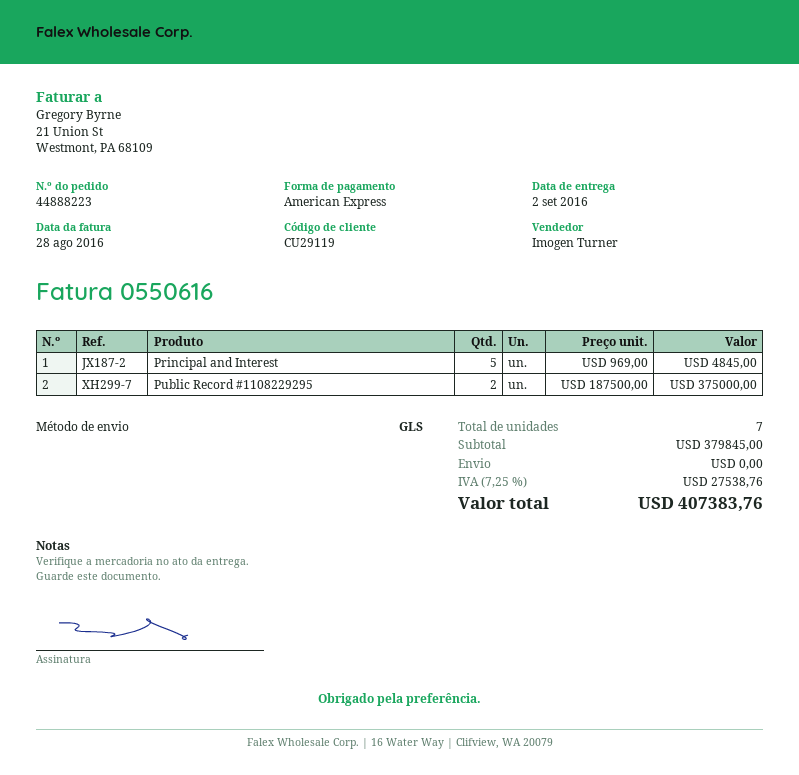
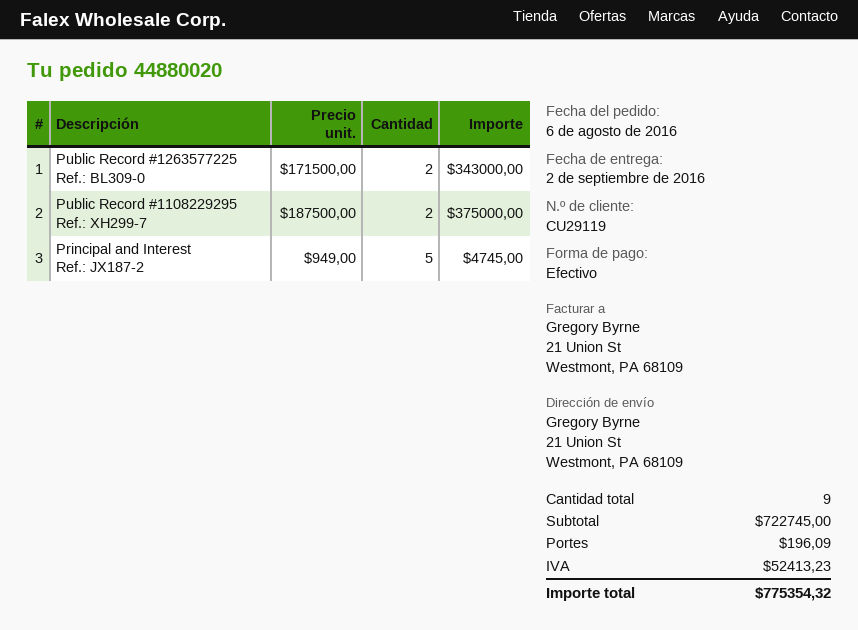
order number: 44888223 -> 44880020
payment method: American Express -> cash
Principal and Interest: 5 x 969.00 = 4845.00 -> 5 x 949.00 = 4745.00
Public Record #1263577225: none -> 2 x 171500.00 = 343000.00
total quantity: 7 -> 9
subtotal: 379845.00 -> 722745.00
shipping: 0.00 -> 196.09
tax: 27538.76 -> 52413.23
total: 407383.76 -> 775354.32

